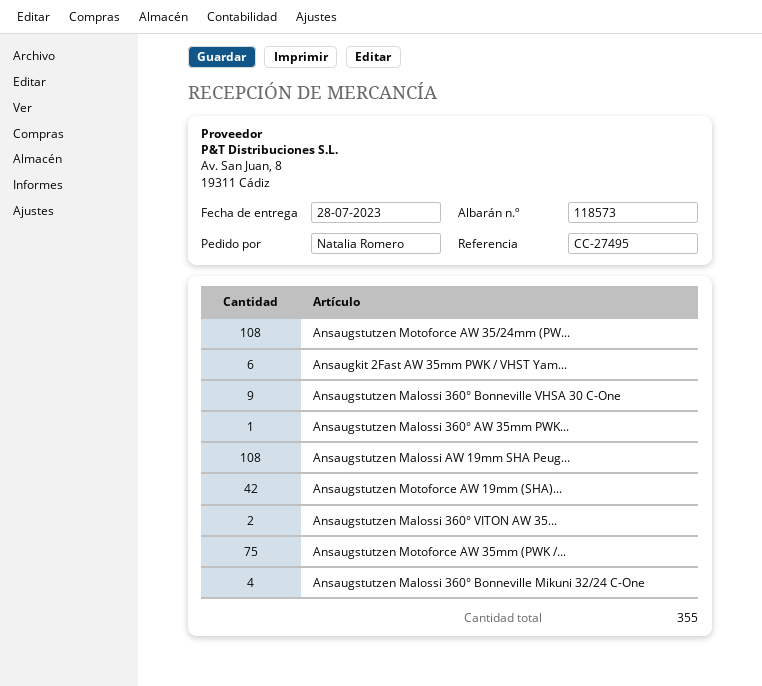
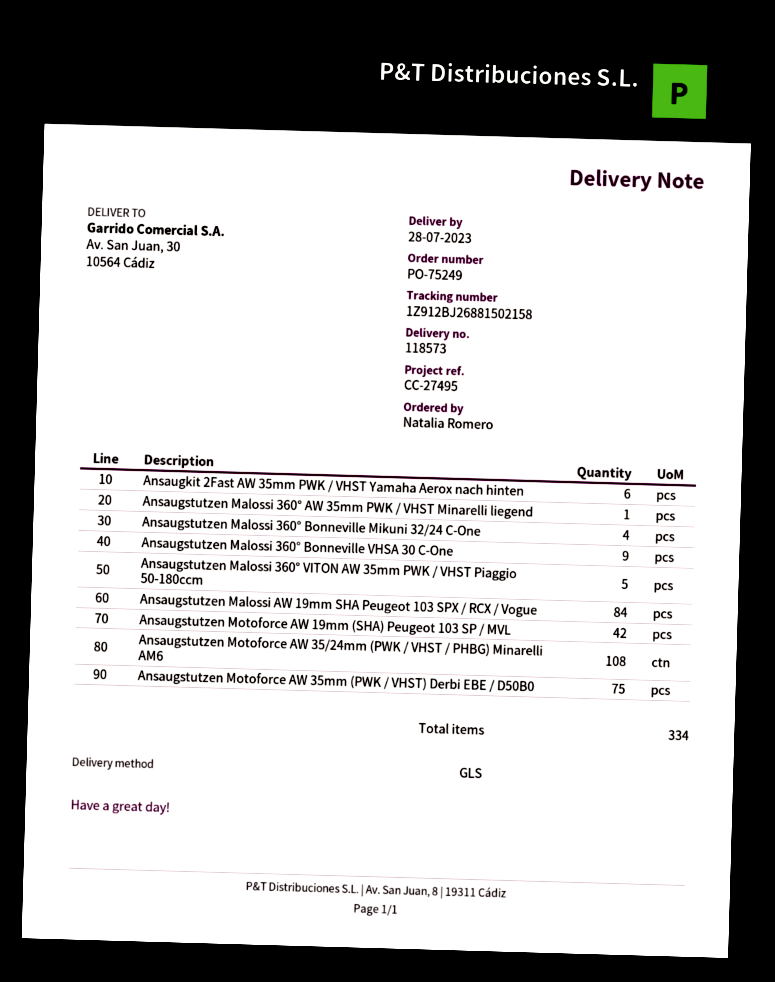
Ansaugstutzen Malossi AW 19mm SHA Peug...: 108 -> 84
Ansaugstutzen Malossi 360° VITON AW 35...: 2 -> 5
total quantity: 355 -> 334

